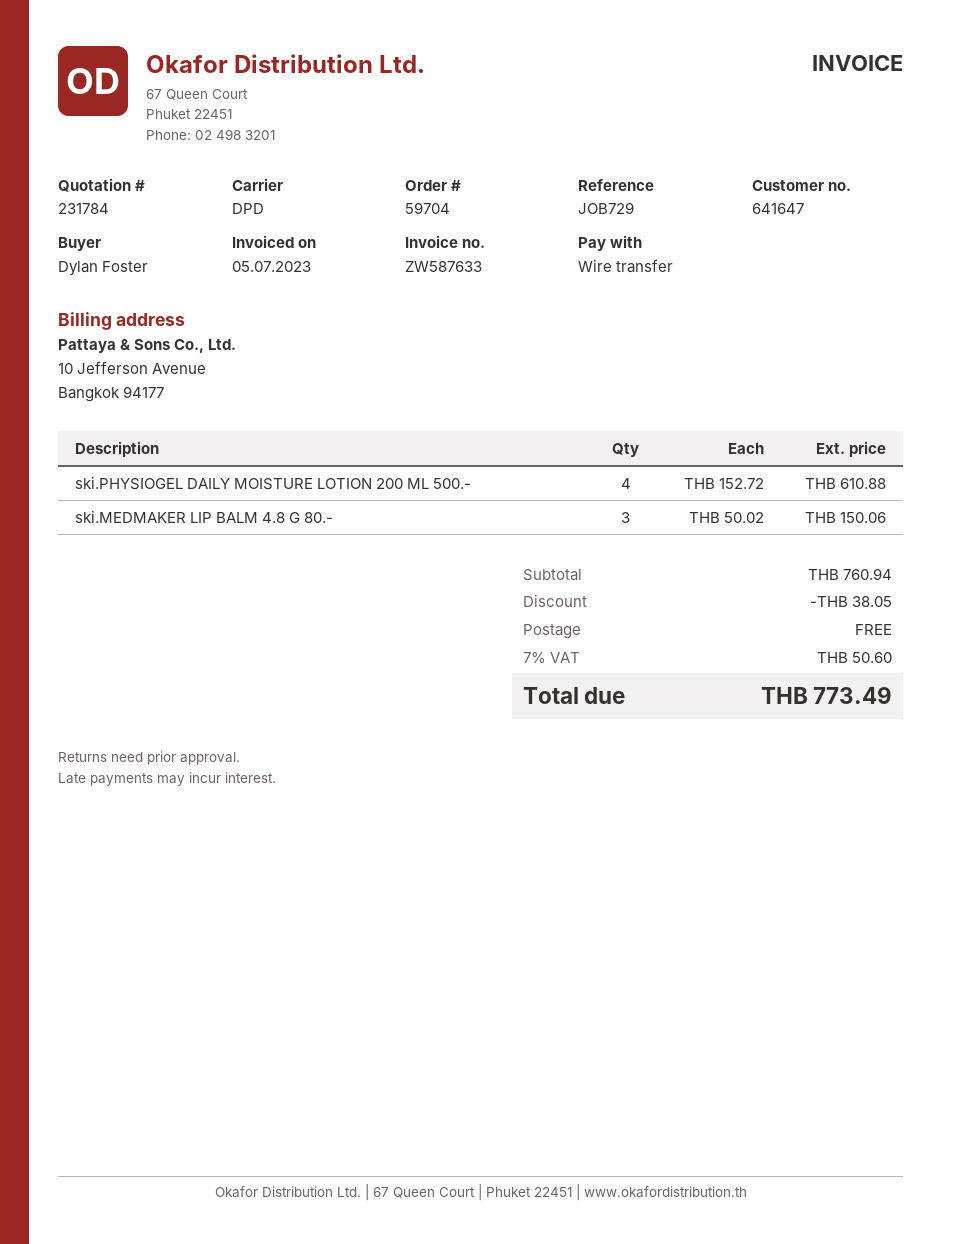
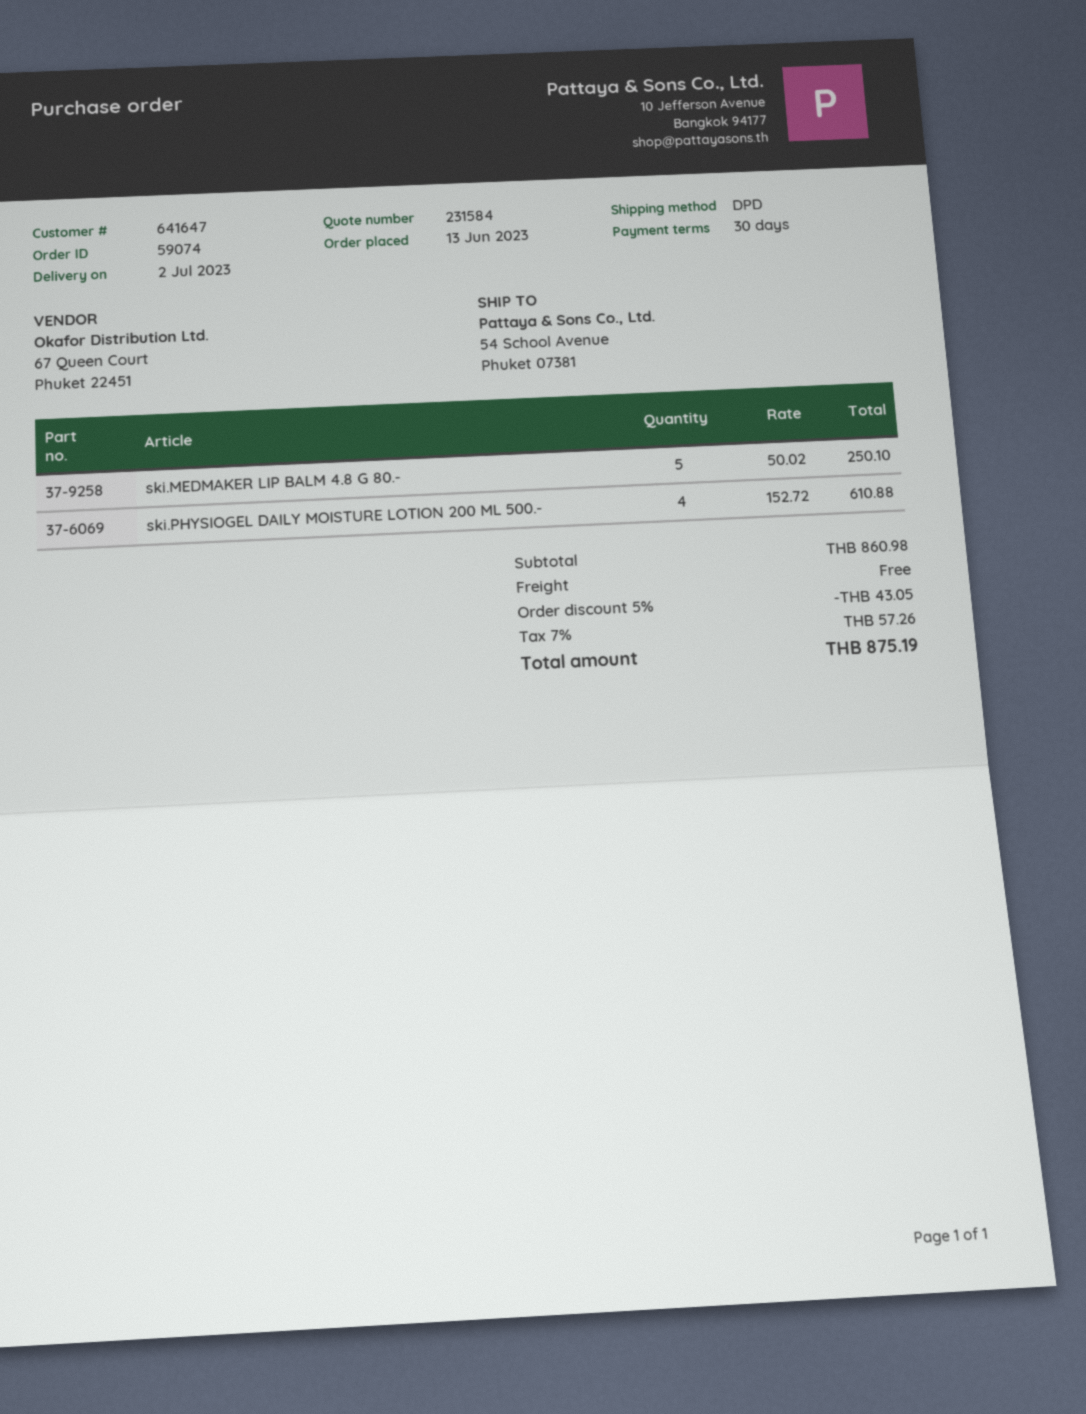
quote number: 231784 -> 231584
order number: 59704 -> 59074
ski.MEDMAKER LIP BALM 4.8 G 80.-: 3 x 50.02 = 150.06 -> 5 x 50.02 = 250.10
subtotal: 760.94 -> 860.98
discount: 38.05 -> 43.05
tax: 7% = 50.60 -> 7% = 57.26
total: 773.49 -> 875.19

